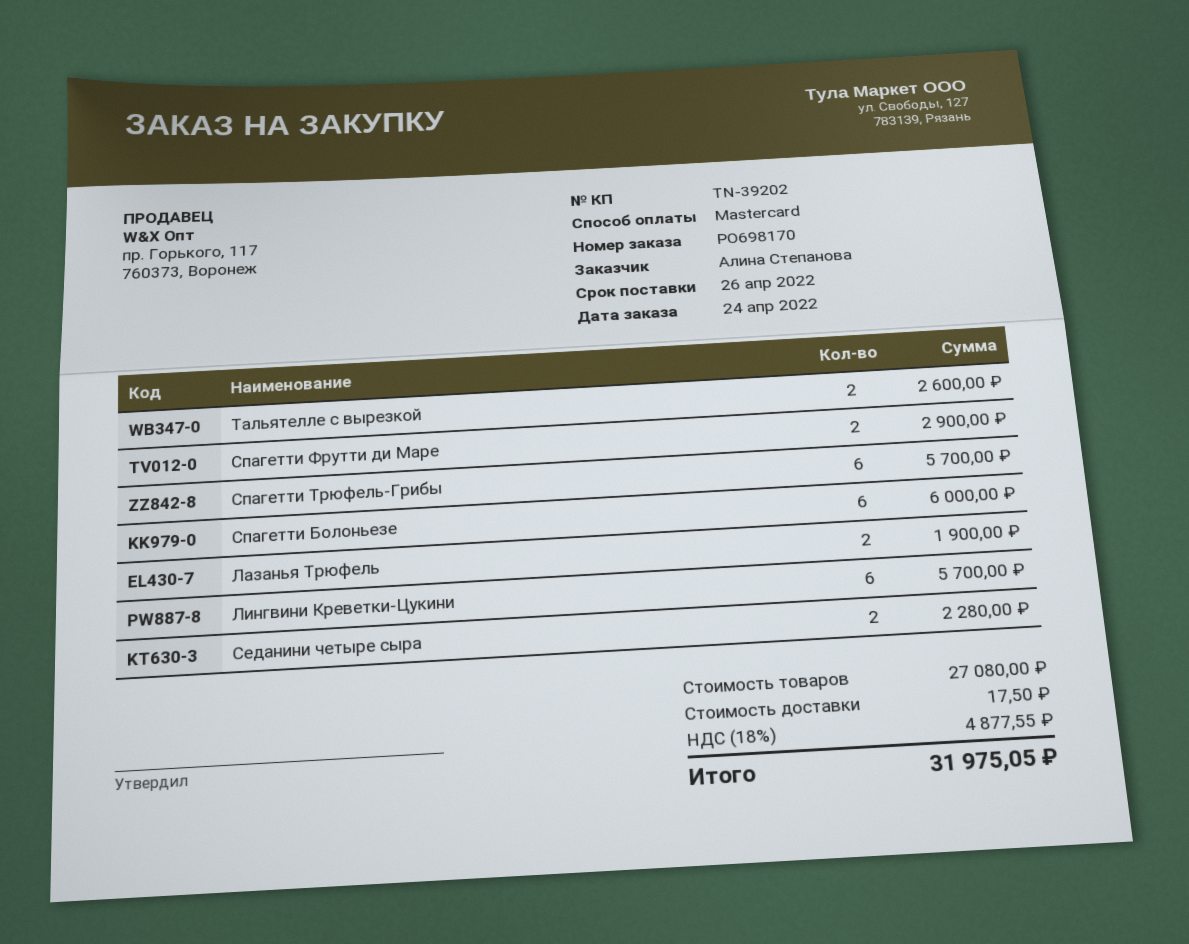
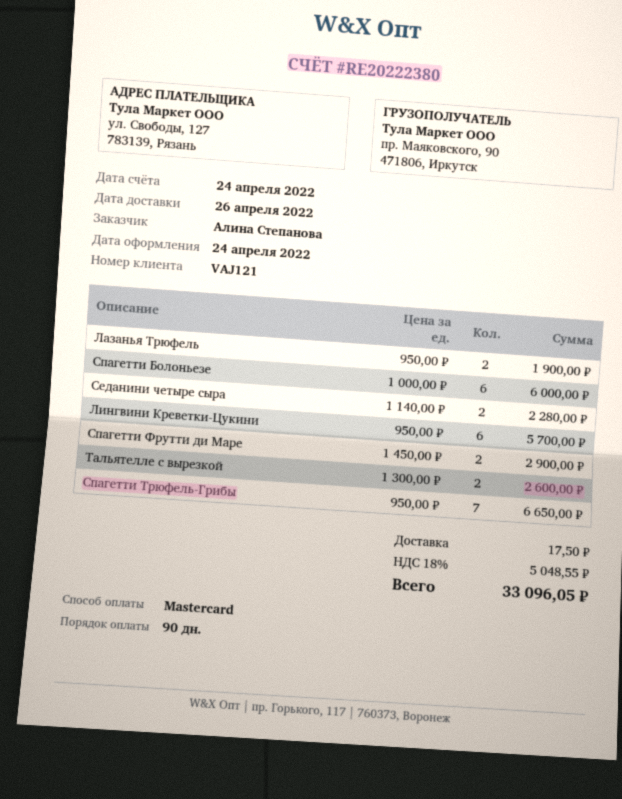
Спагетти Трюфель-Грибы: 6 for 5700.00 -> 7 for 6650.00
tax: 18% = 4877.55 -> 18% = 5048.55
total: 31975.05 -> 33096.05

